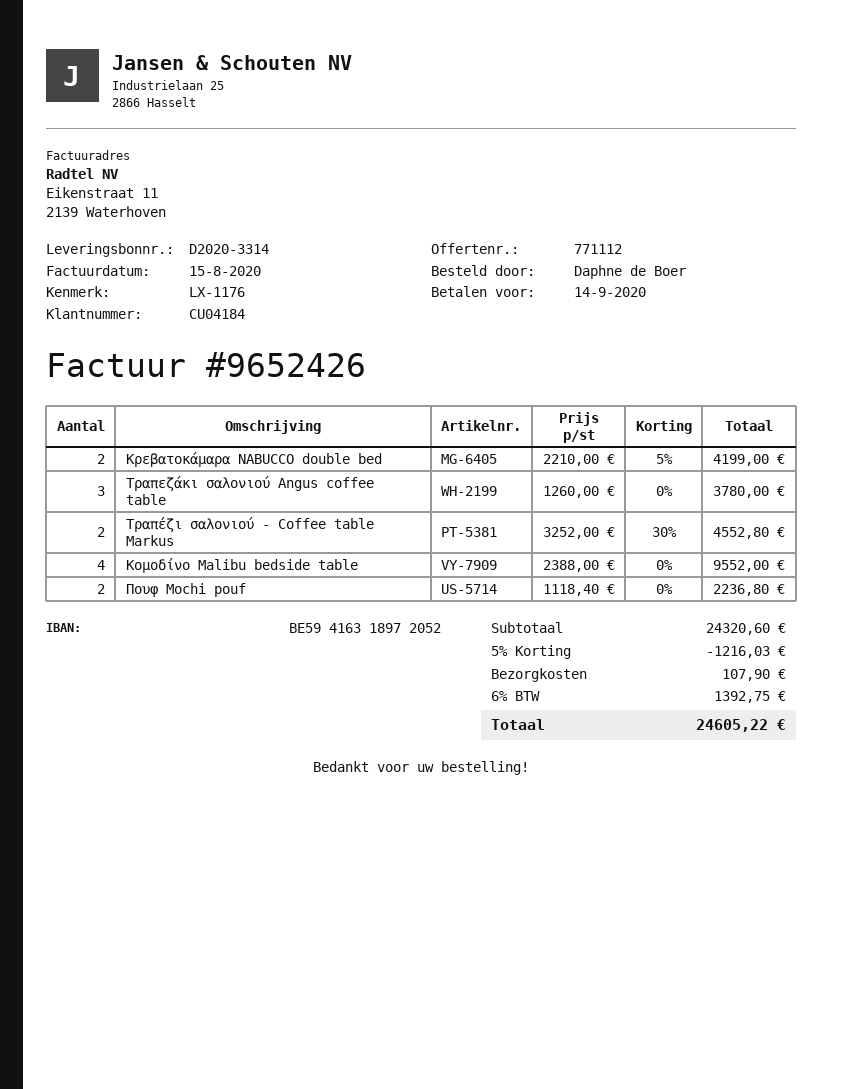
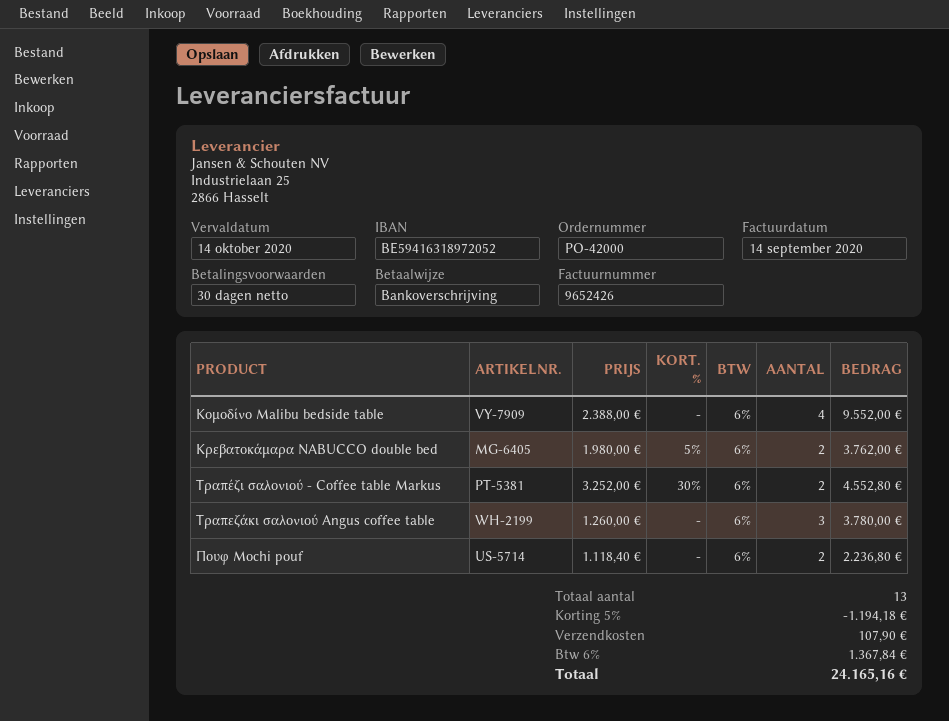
invoice date: 2020-08-15 -> 2020-09-14
due date: 2020-09-14 -> 2020-10-14
Κρεβατοκάμαρα NABUCCO double bed: 2 x 2210.00 - 5% = 4199.00 -> 2 x 1980.00 - 5% = 3762.00
discount: 5% = 1216.03 -> 5% = 1194.18
tax: 6% = 1392.75 -> 6% = 1367.84
total: 24605.22 -> 24165.16

